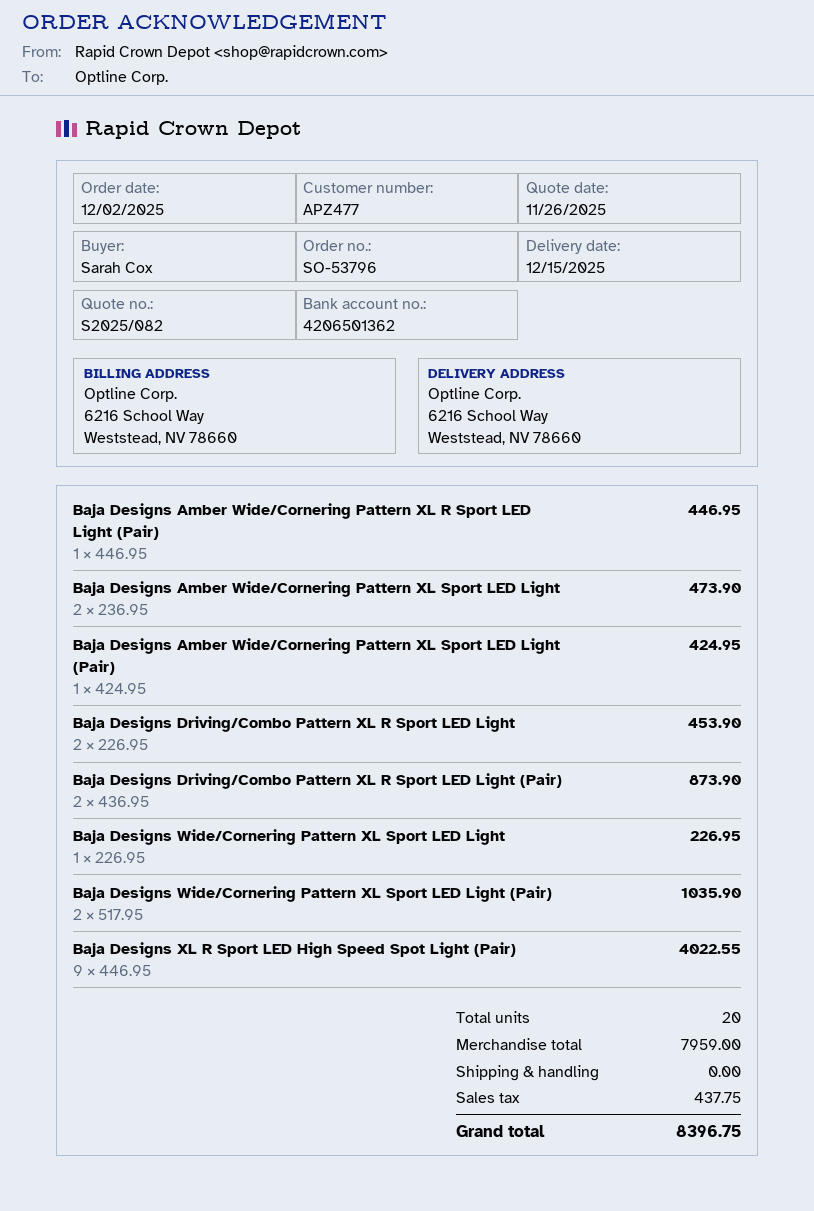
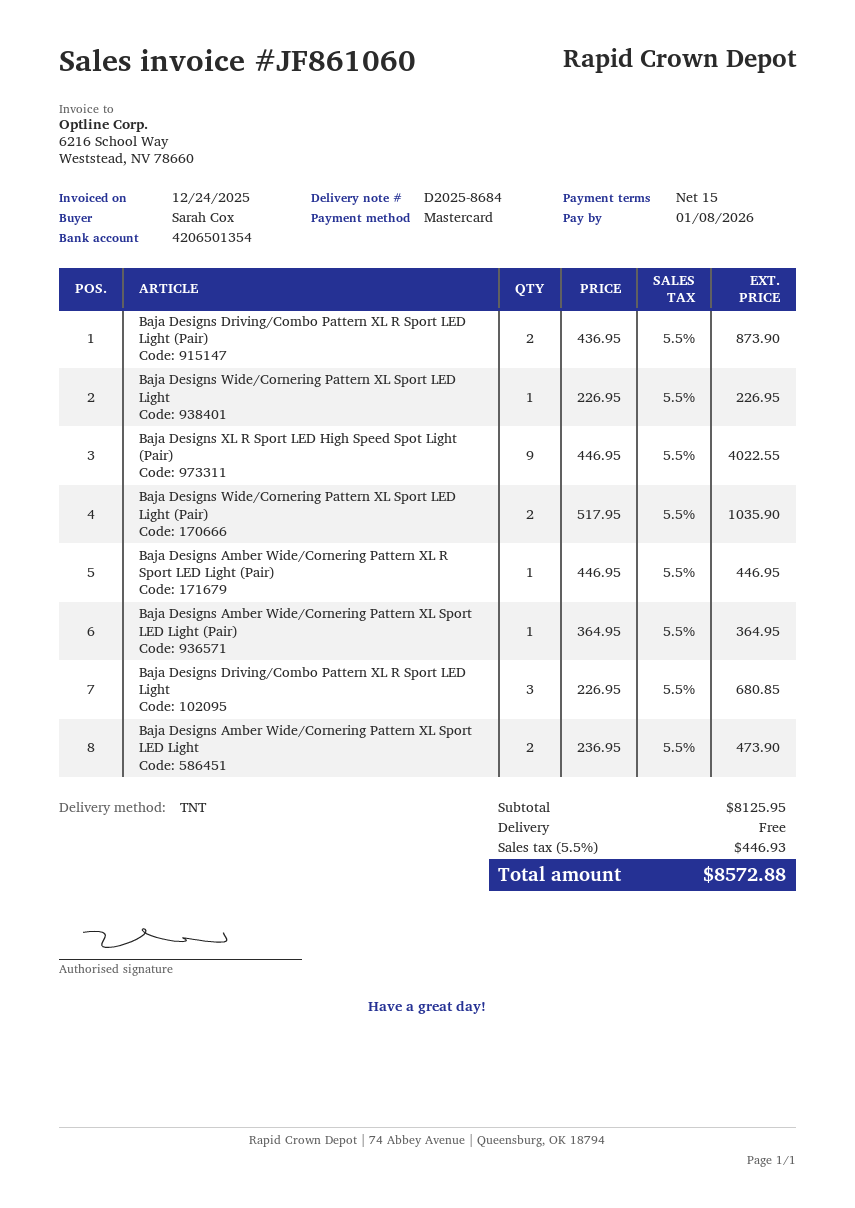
bank account: 4206501362 -> 4206501354
Baja Designs Amber Wide/Cornering Pattern XL Sport LED Light (Pair): 1 x 424.95 = 424.95 -> 1 x 364.95 = 364.95
Baja Designs Driving/Combo Pattern XL R Sport LED Light: 2 x 226.95 = 453.90 -> 3 x 226.95 = 680.85
subtotal: 7959.00 -> 8125.95
tax: 437.75 -> 446.93
total: 8396.75 -> 8572.88

